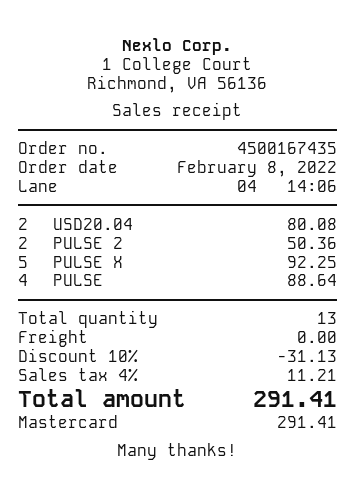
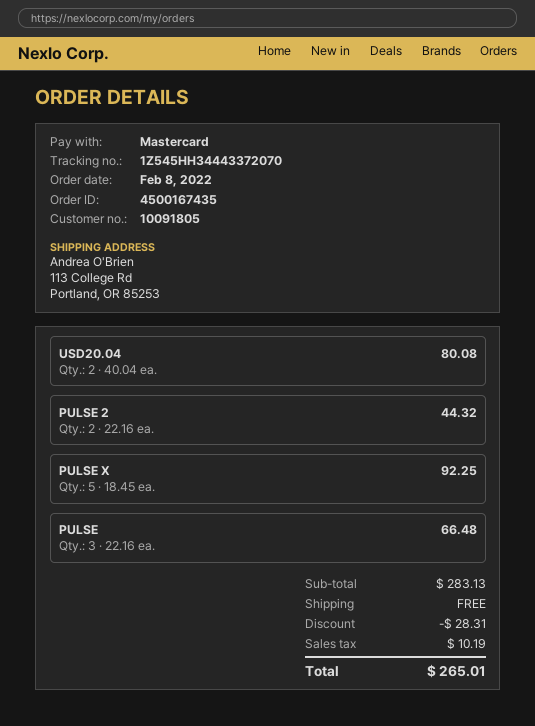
PULSE 2: 2 for 50.36 -> 2 for 44.32
PULSE: 4 for 88.64 -> 3 for 66.48
discount: 31.13 -> 28.31
tax: 11.21 -> 10.19
total: 291.41 -> 265.01

